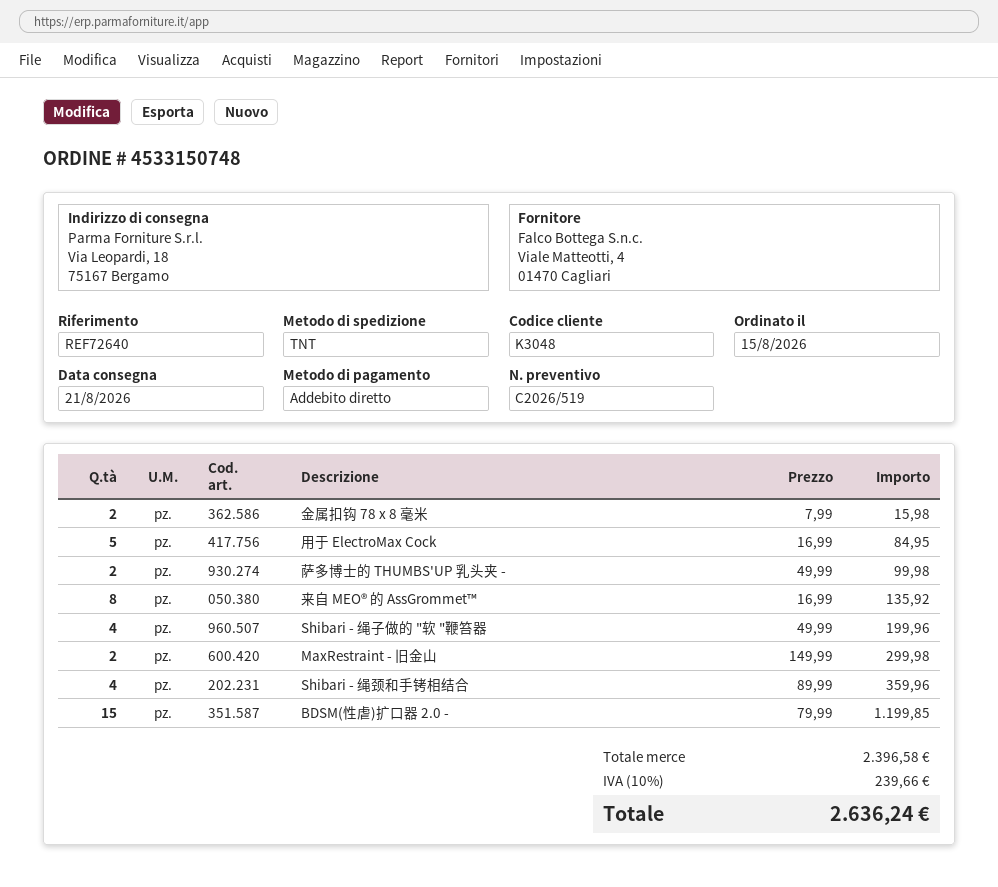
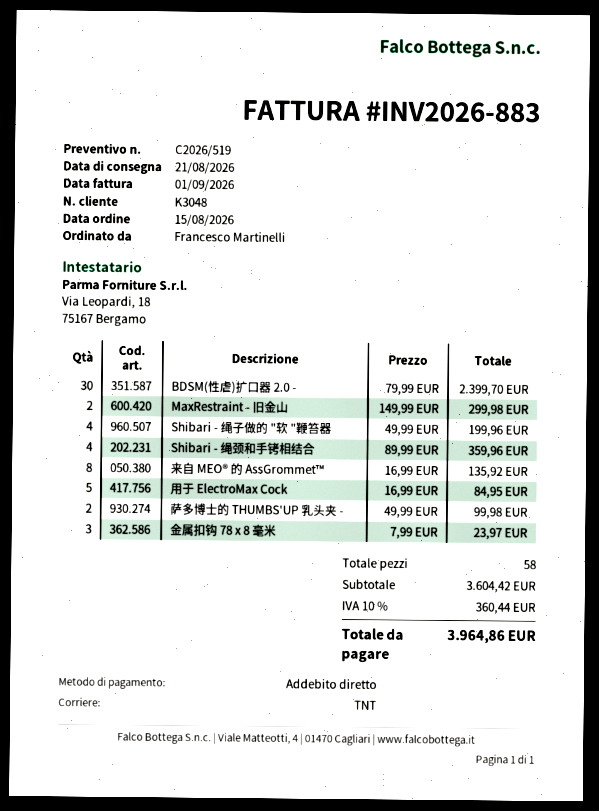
金属扣钩 78 x 8 毫米: 2 x 7.99 = 15.98 -> 3 x 7.99 = 23.97
BDSM(性虐)扩口器 2.0 -: 15 x 79.99 = 1199.85 -> 30 x 79.99 = 2399.70
subtotal: 2396.58 -> 3604.42
tax: 10% = 239.66 -> 10% = 360.44
total: 2636.24 -> 3964.86

